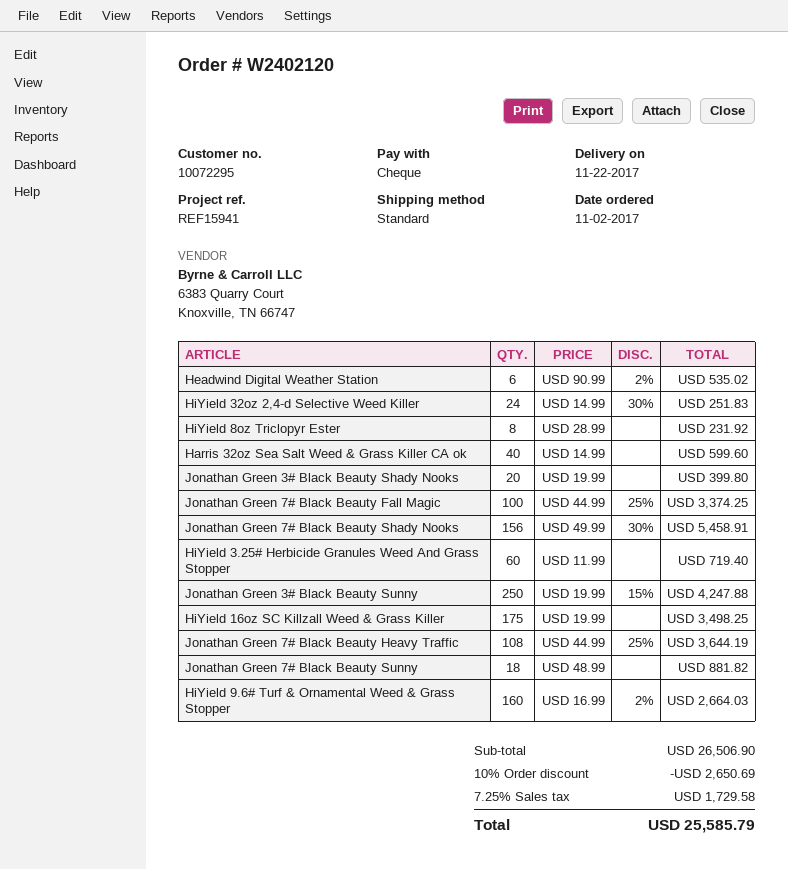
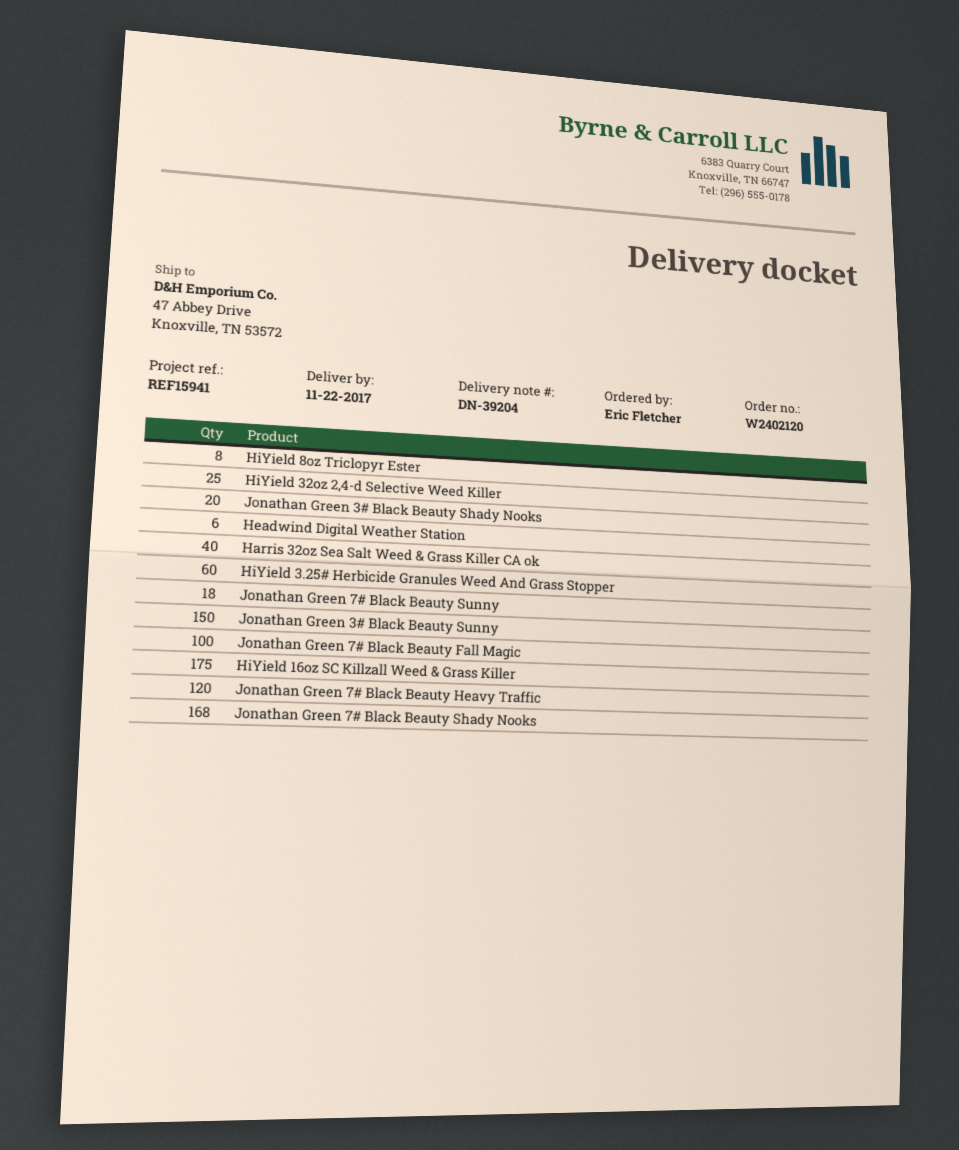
HiYield 32oz 2,4-d Selective Weed Killer: 24 -> 25
Jonathan Green 7# Black Beauty Shady Nooks: 156 -> 168
Jonathan Green 3# Black Beauty Sunny: 250 -> 150
Jonathan Green 7# Black Beauty Heavy Traffic: 108 -> 120
HiYield 9.6# Turf & Ornamental Weed & Grass Stopper: 160 -> none

